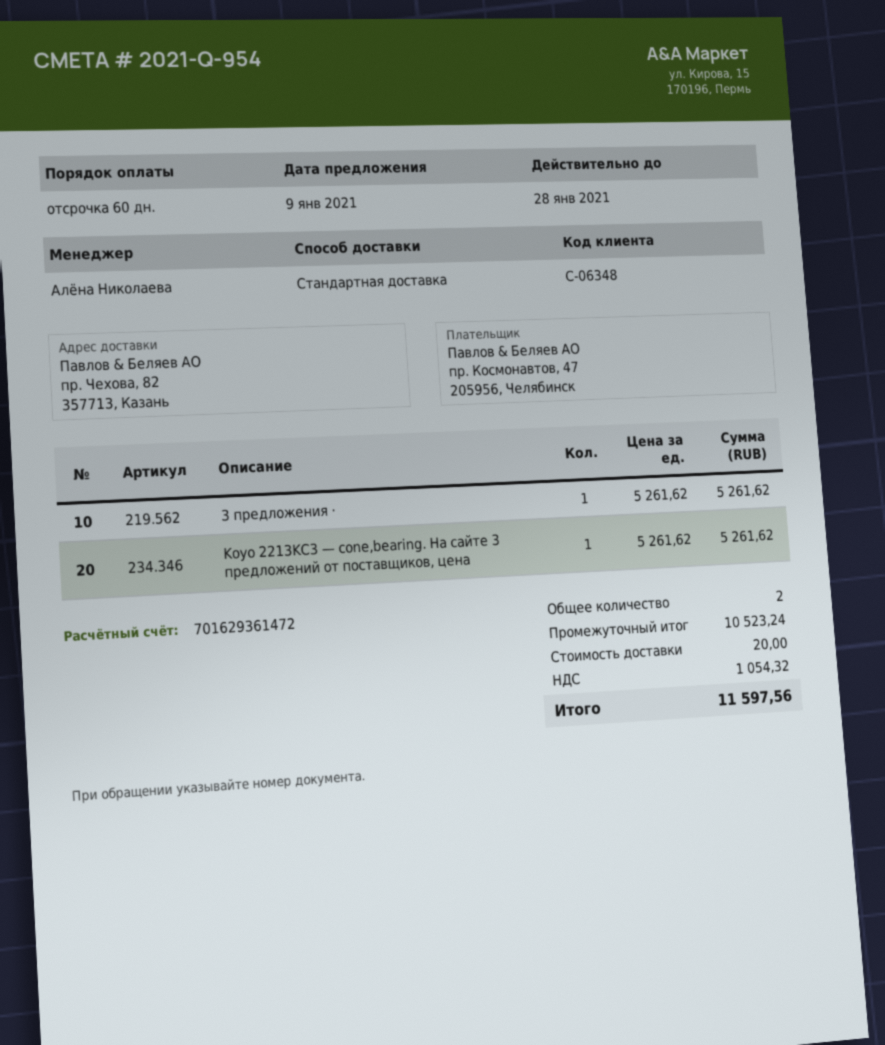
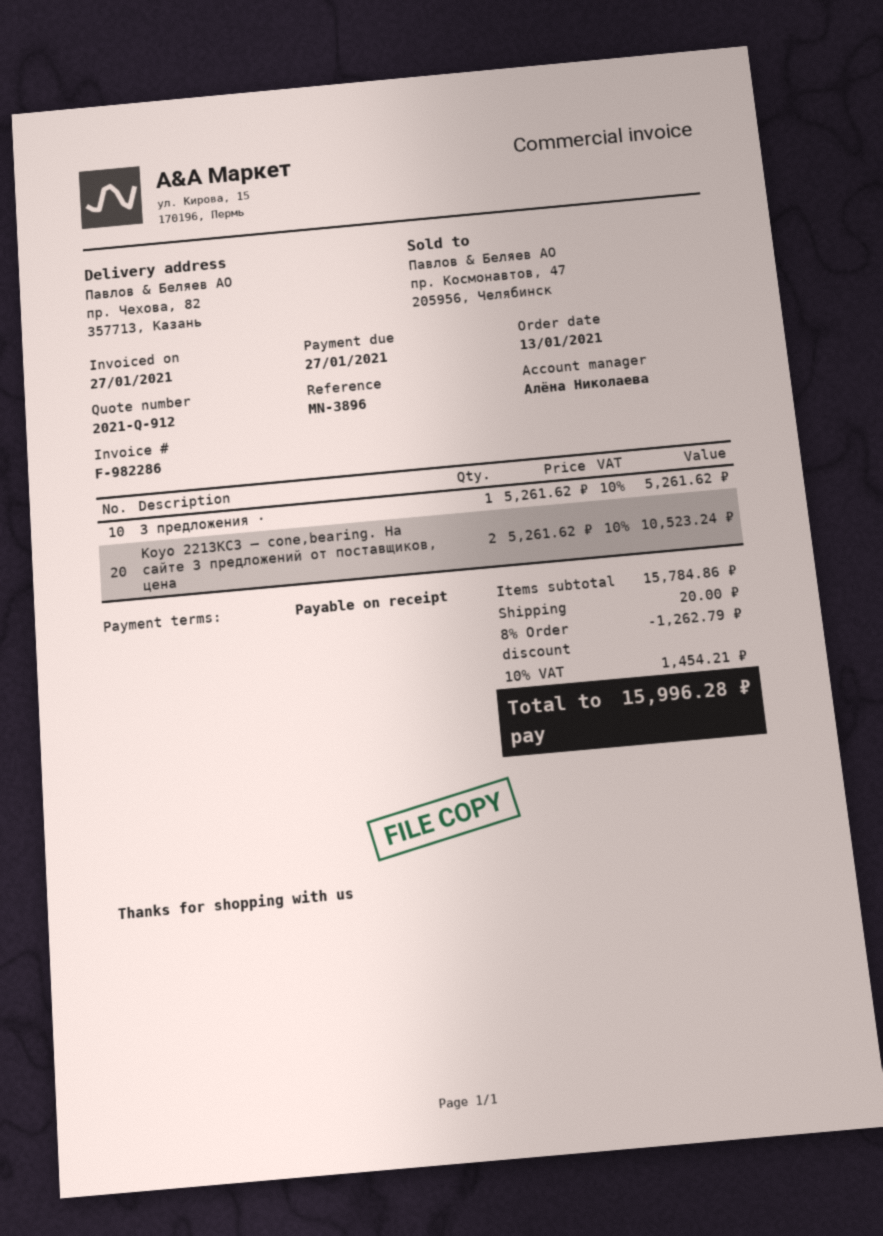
quote number: 2021-Q-954 -> 2021-Q-912
payment terms: 60 days -> on receipt
Koyo 2213KC3 — cone,bearing. На сайте 3 предложений от поставщиков, цена: 1 x 5261.62 = 5261.62 -> 2 x 5261.62 = 10523.24
subtotal: 10523.24 -> 15784.86
discount: none -> 8% = 1262.79
tax: 1054.32 -> 1454.21
total: 11597.56 -> 15996.28

